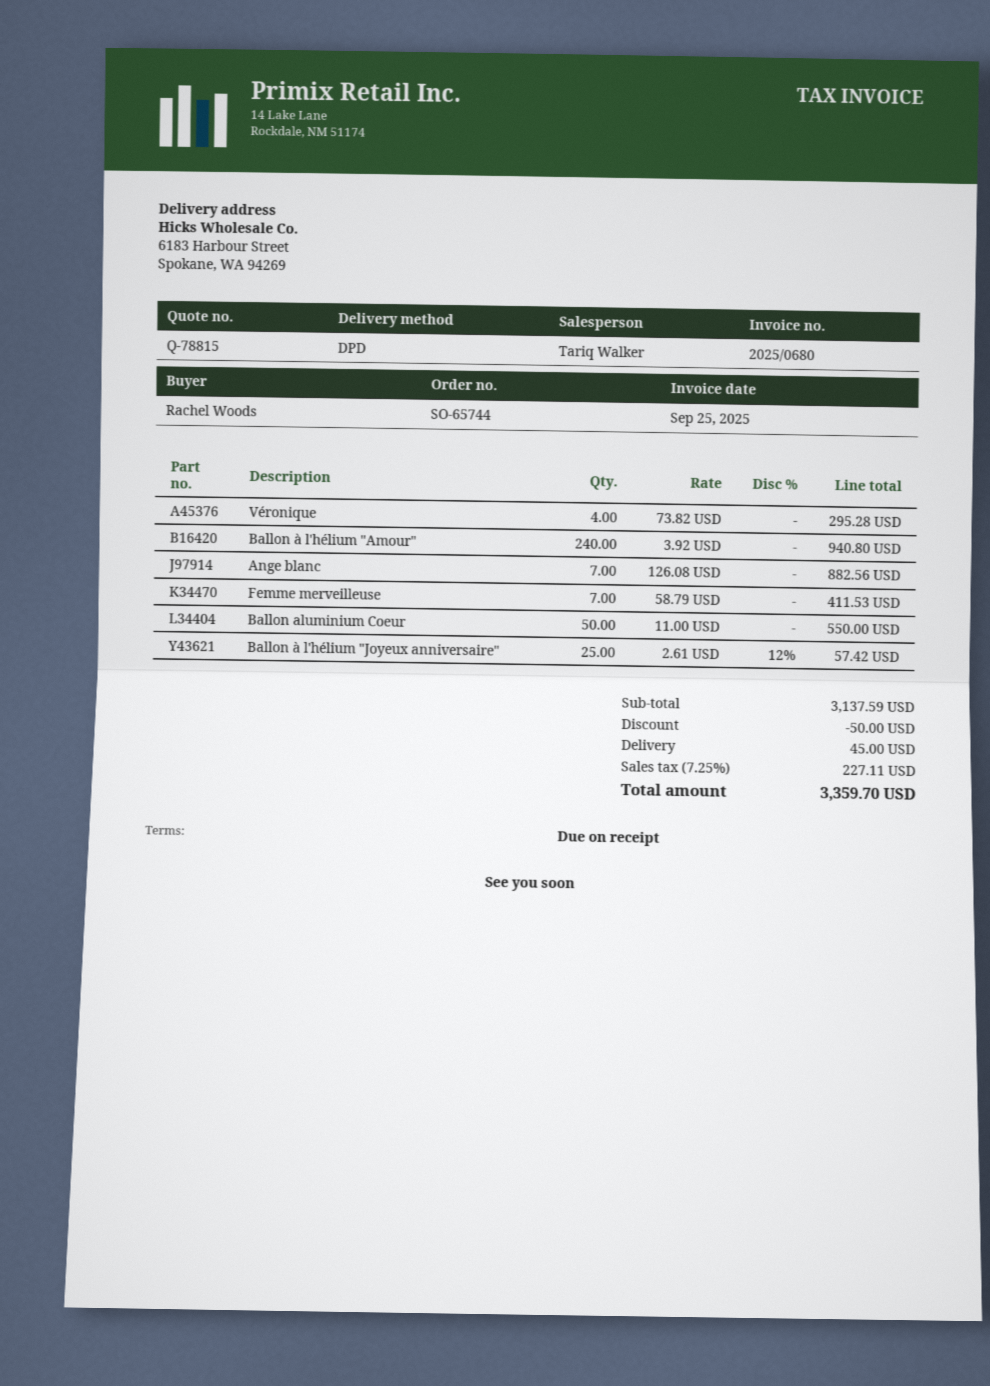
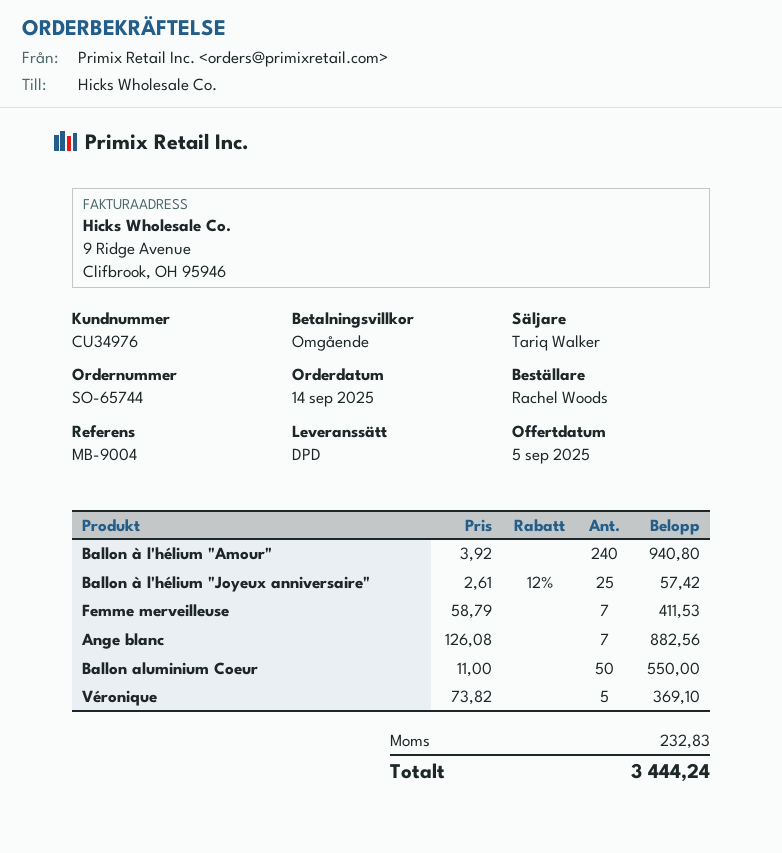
Véronique: 4 x 73.82 = 295.28 -> 5 x 73.82 = 369.10
discount: 50.00 -> none
shipping: 45.00 -> none
tax: 227.11 -> 232.83
total: 3359.70 -> 3444.24

